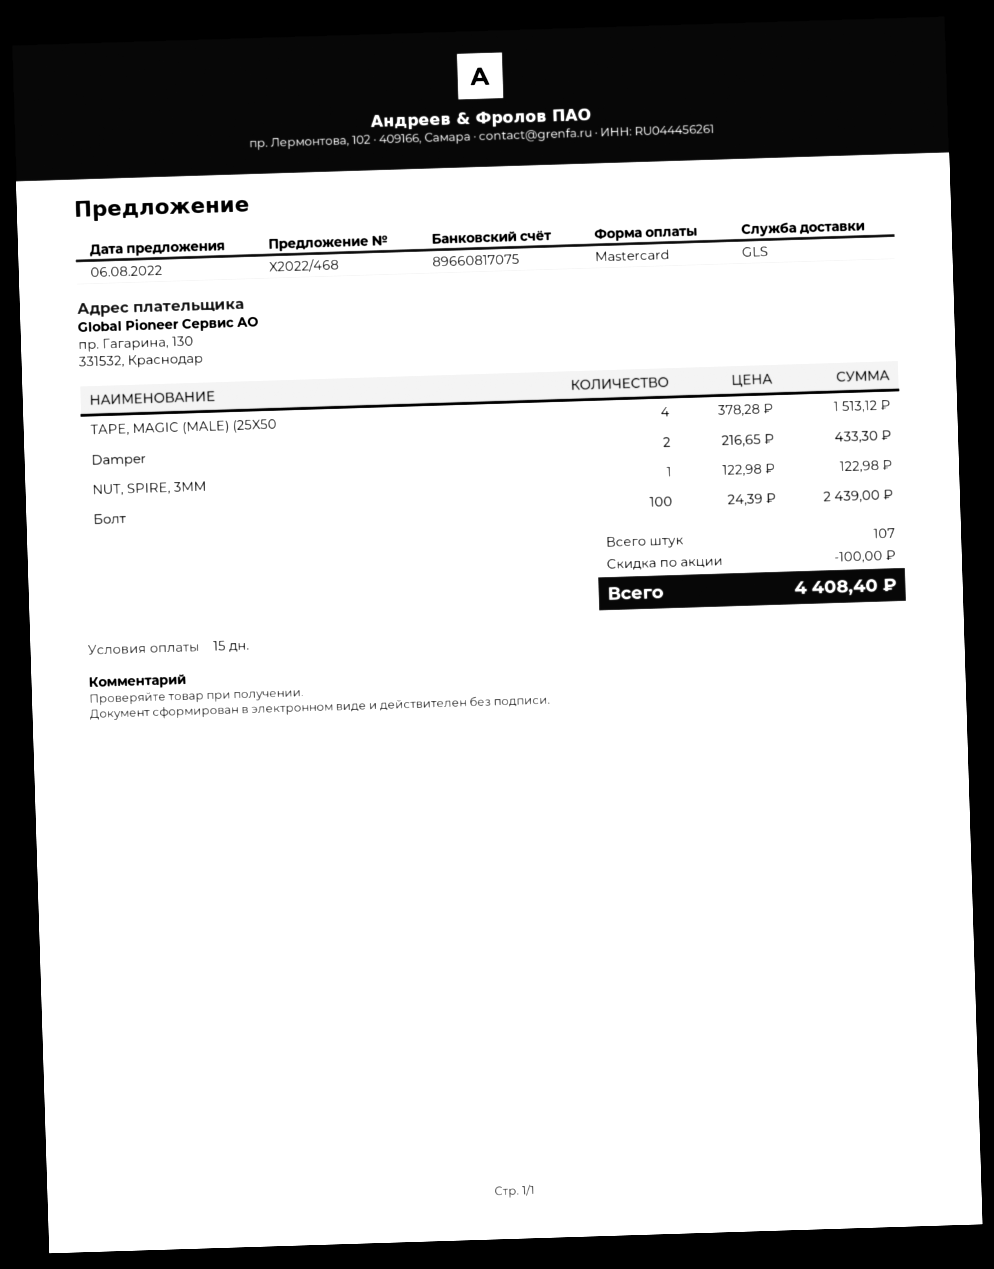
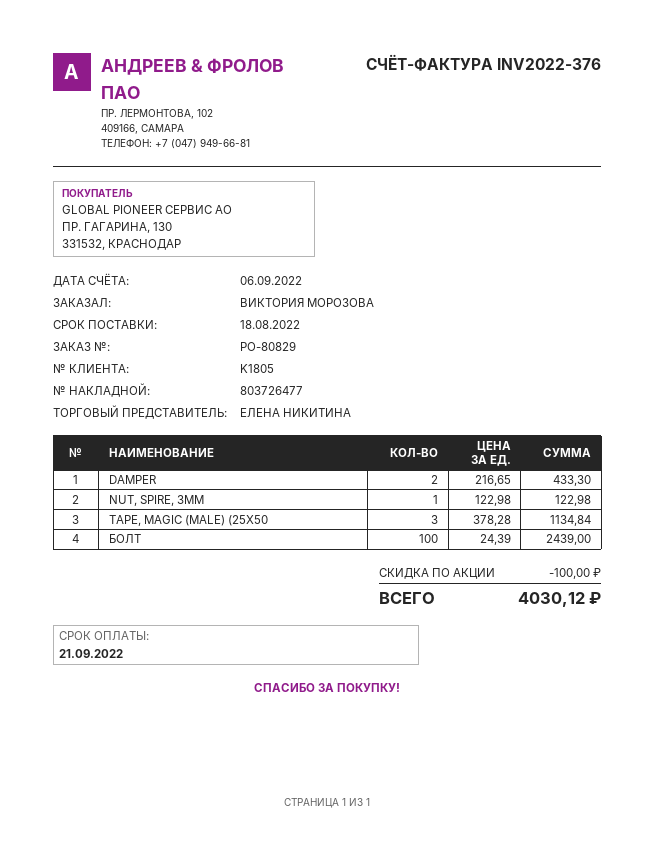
TAPE, MAGIC (MALE) (25X50: 4 x 378.28 = 1513.12 -> 3 x 378.28 = 1134.84
total: 4408.40 -> 4030.12

